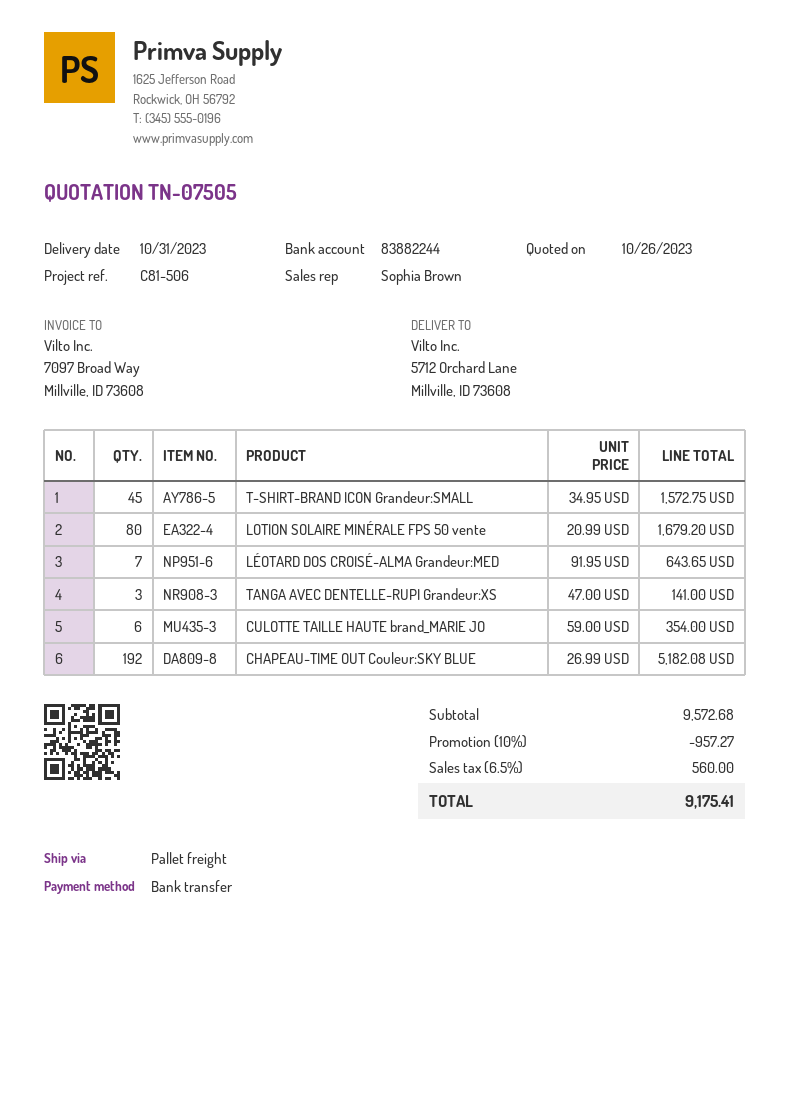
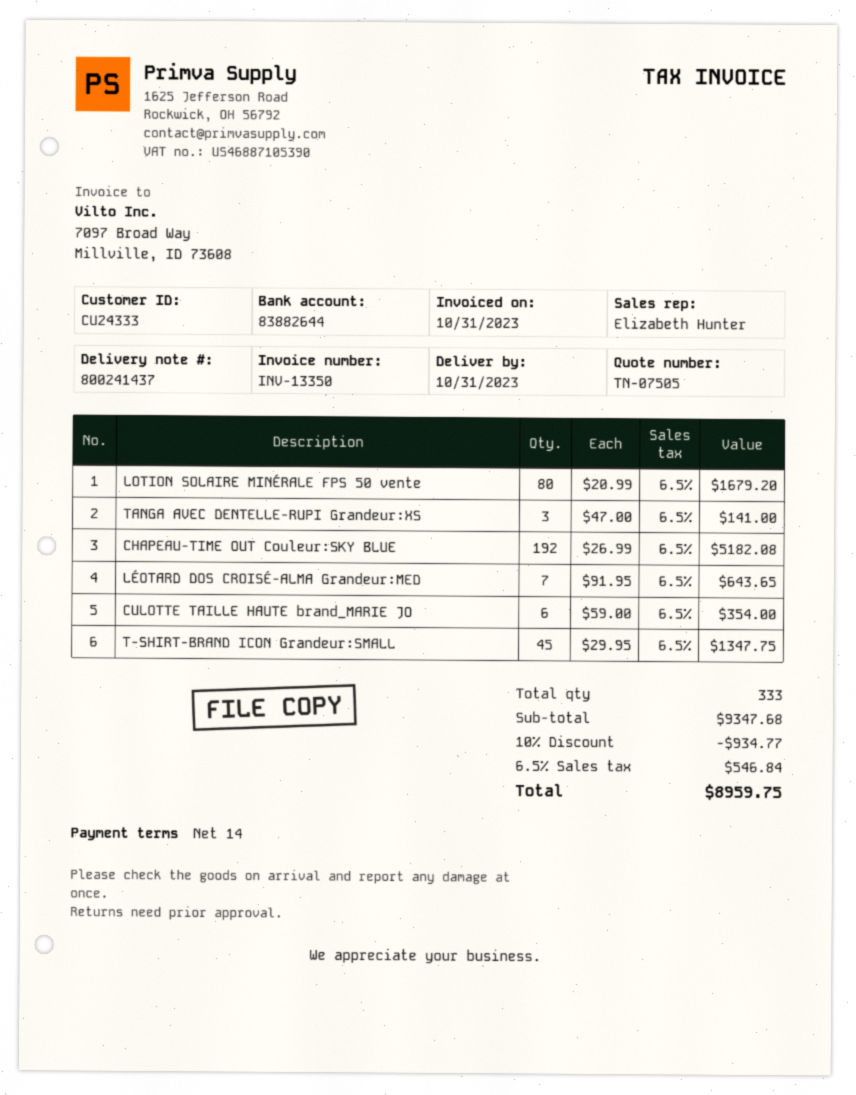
sales rep: Sophia Brown -> Elizabeth Hunter
bank account: 83882244 -> 83882644
T-SHIRT-BRAND ICON Grandeur:SMALL: 45 x 34.95 = 1572.75 -> 45 x 29.95 = 1347.75
subtotal: 9572.68 -> 9347.68
discount: 10% = 957.27 -> 10% = 934.77
tax: 6.5% = 560.00 -> 6.5% = 546.84
total: 9175.41 -> 8959.75

